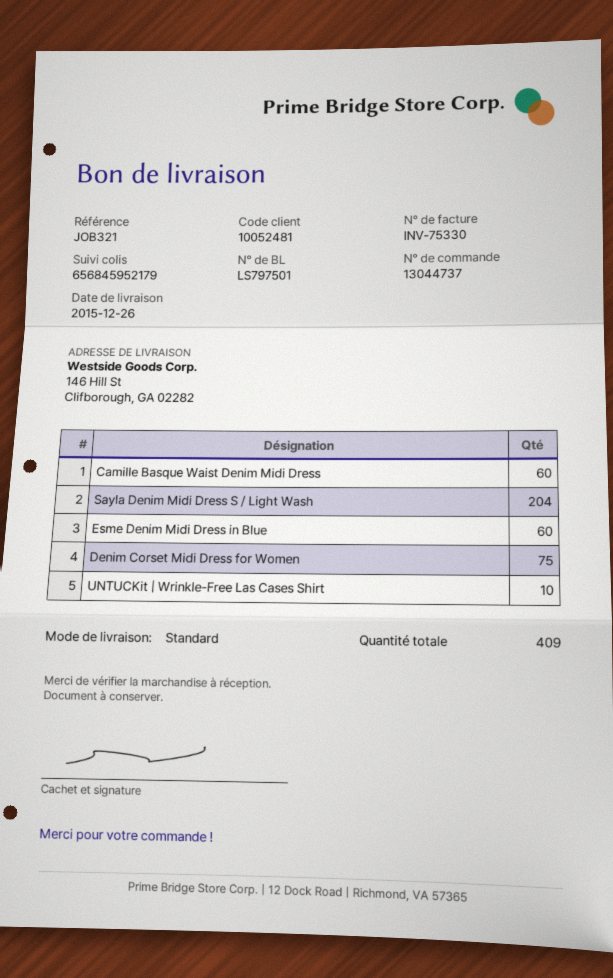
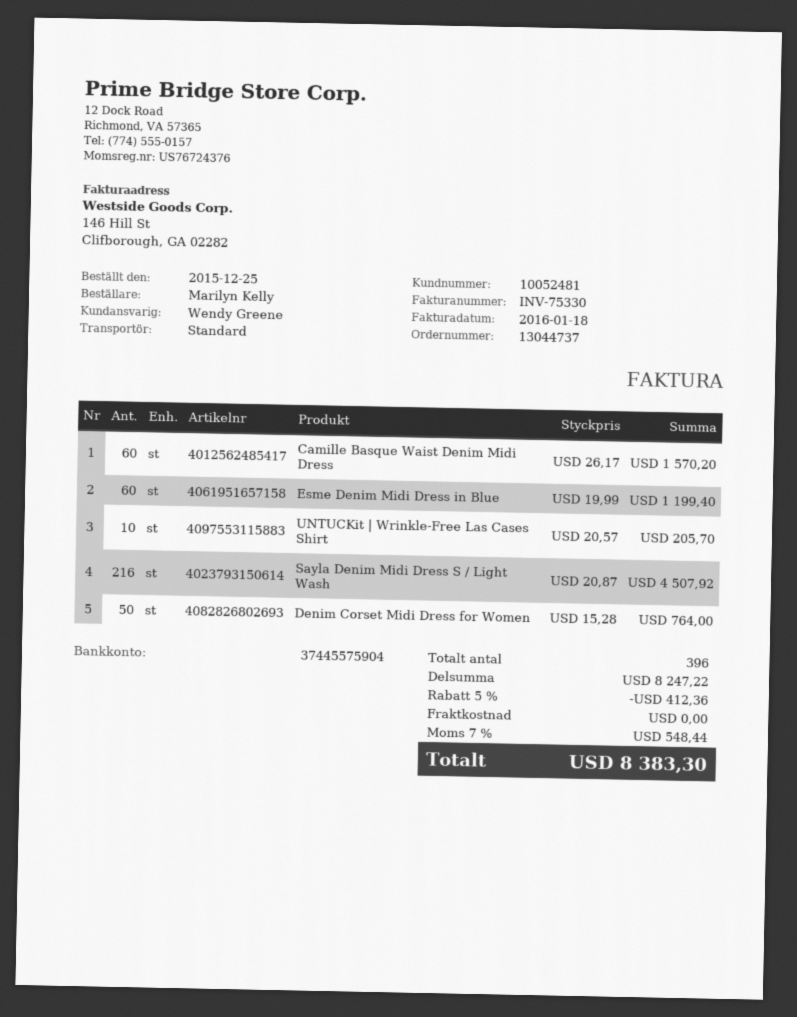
Sayla Denim Midi Dress S / Light Wash: 204 -> 216
Denim Corset Midi Dress for Women: 75 -> 50
total quantity: 409 -> 396

